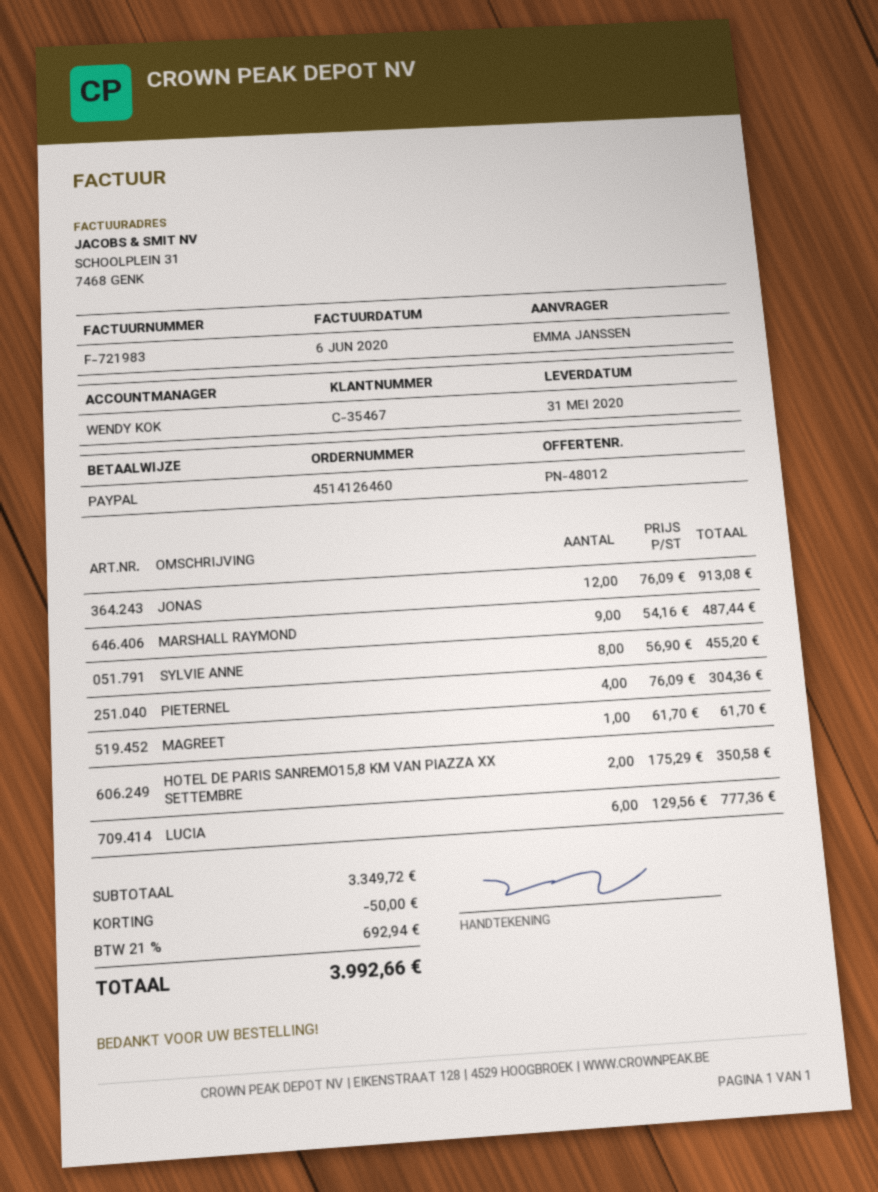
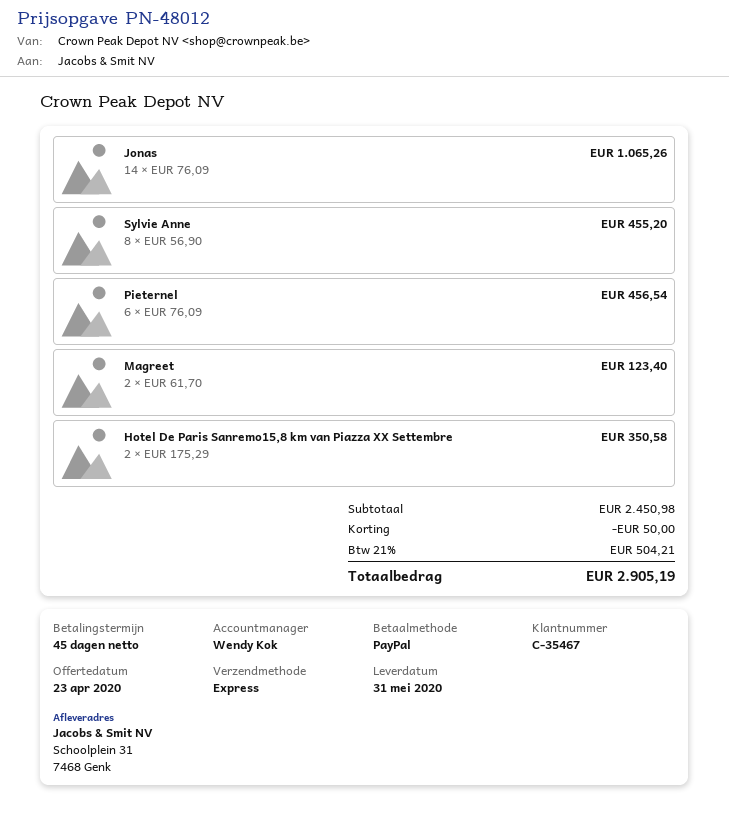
JONAS: 12 x 76.09 = 913.08 -> 14 x 76.09 = 1065.26
MARSHALL RAYMOND: 9 x 54.16 = 487.44 -> none
PIETERNEL: 4 x 76.09 = 304.36 -> 6 x 76.09 = 456.54
MAGREET: 1 x 61.70 = 61.70 -> 2 x 61.70 = 123.40
LUCIA: 6 x 129.56 = 777.36 -> none
subtotal: 3349.72 -> 2450.98
tax: 21% = 692.94 -> 21% = 504.21
total: 3992.66 -> 2905.19

